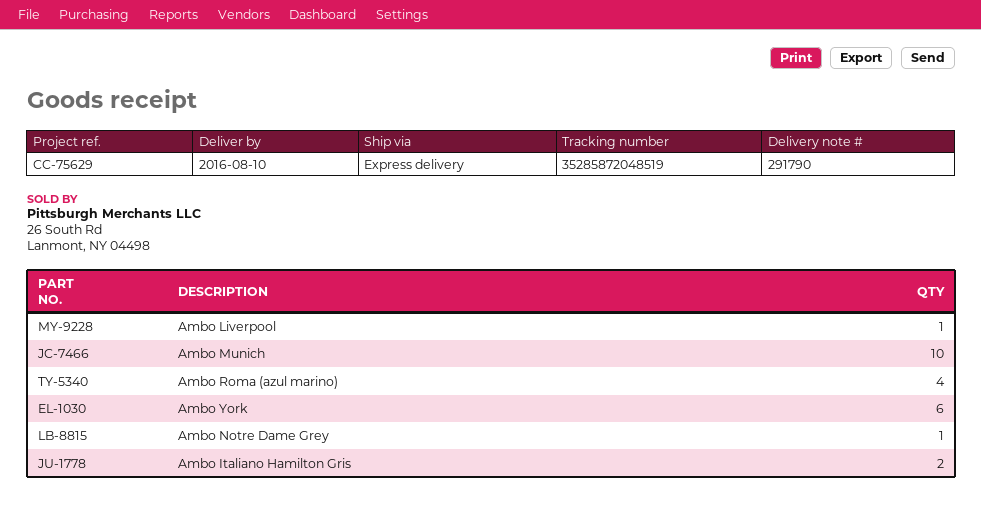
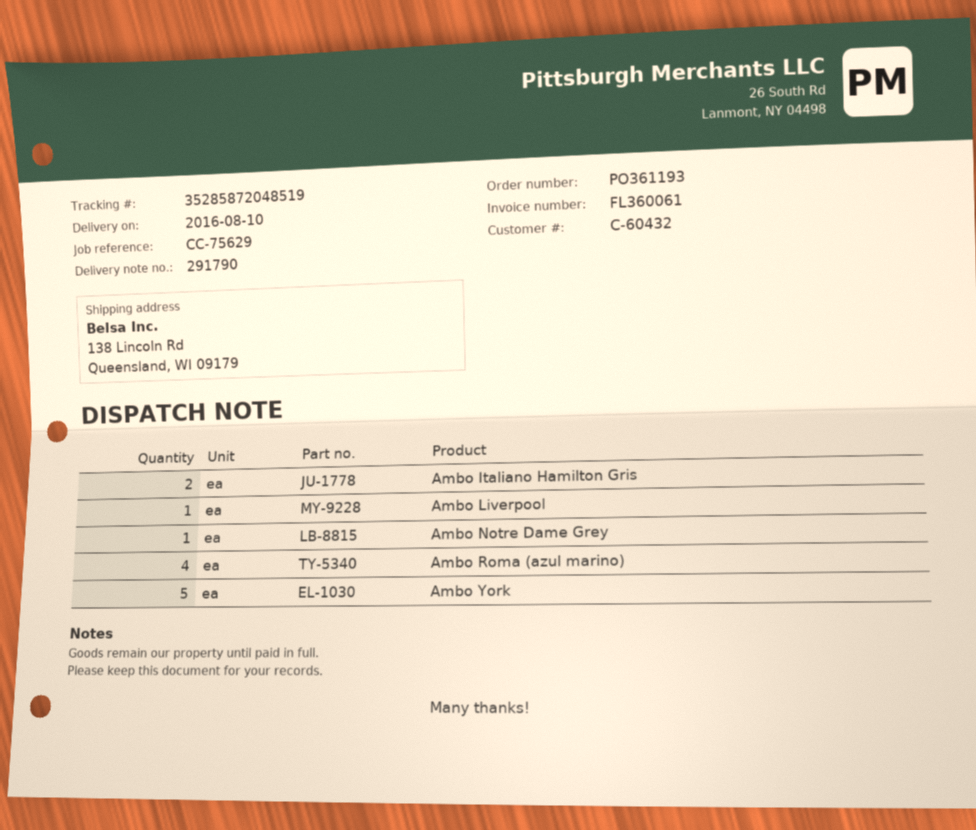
Ambo Munich: 10 -> none
Ambo York: 6 -> 5

